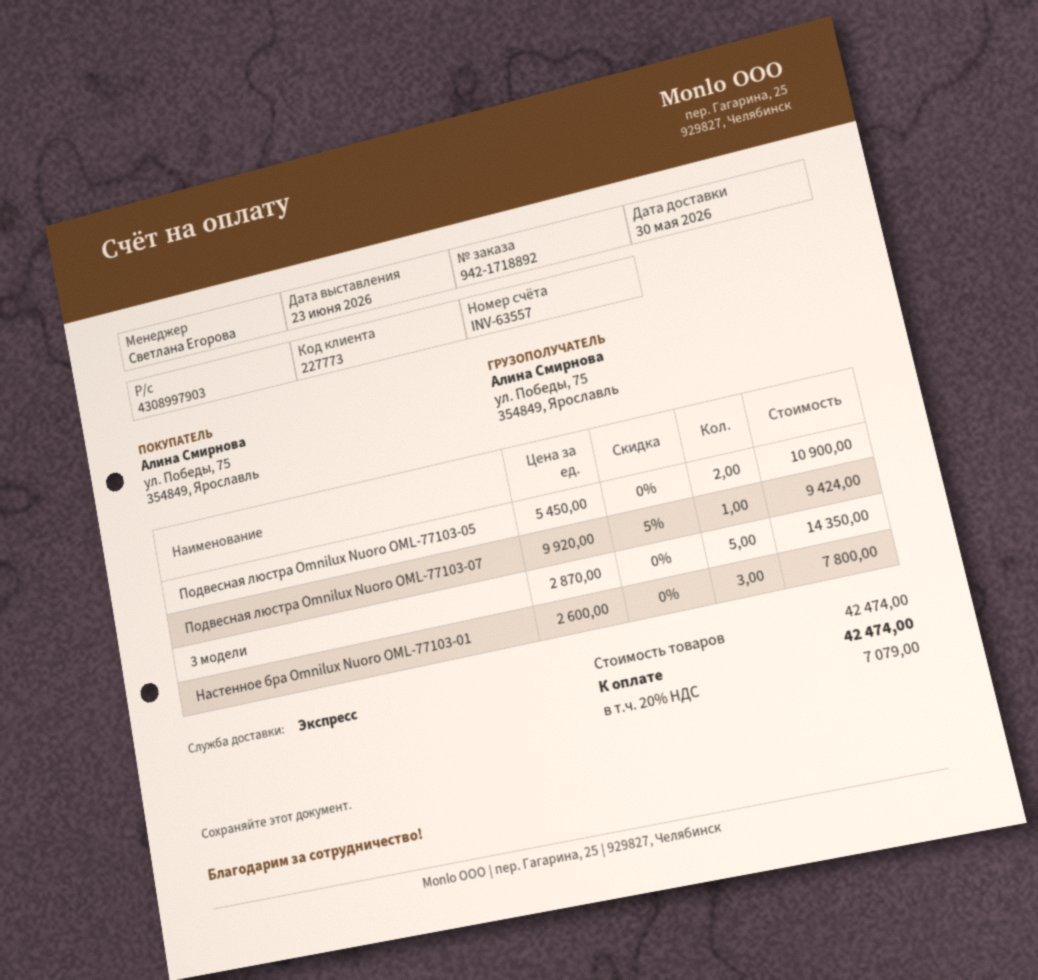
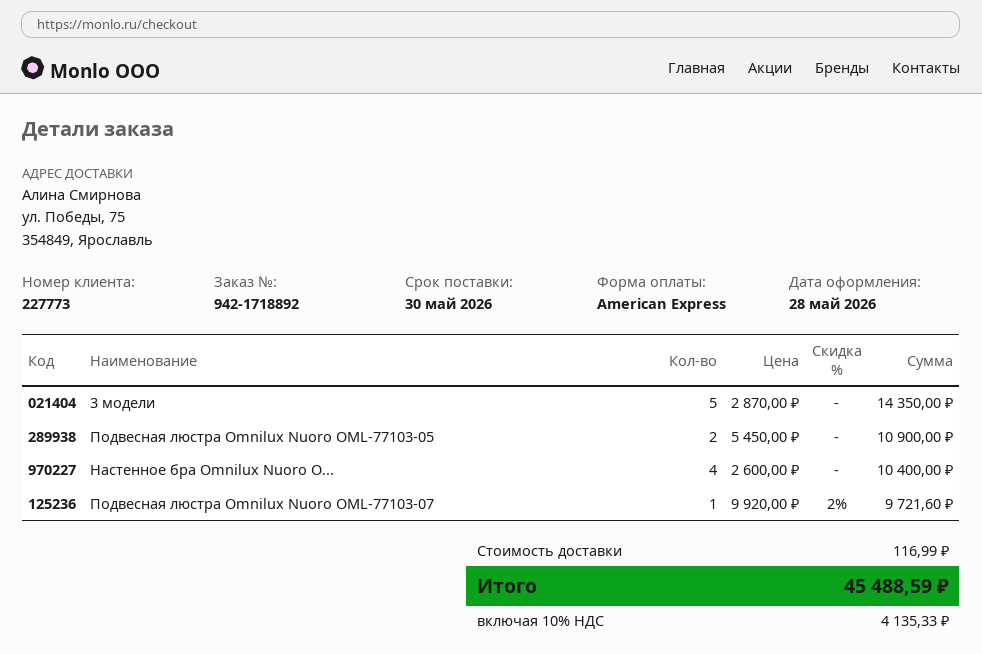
Подвесная люстра Omnilux Nuoro OML-77103-07: 1 x 9920.00 - 5% = 9424.00 -> 1 x 9920.00 - 2% = 9721.60
Настенное бра Omnilux Nuoro OML-77103-01: 3 x 2600.00 = 7800.00 -> 4 x 2600.00 = 10400.00
shipping: none -> 116.99
tax: 20% = 7079.00 -> 10% = 4135.33
total: 42474.00 -> 45488.59

